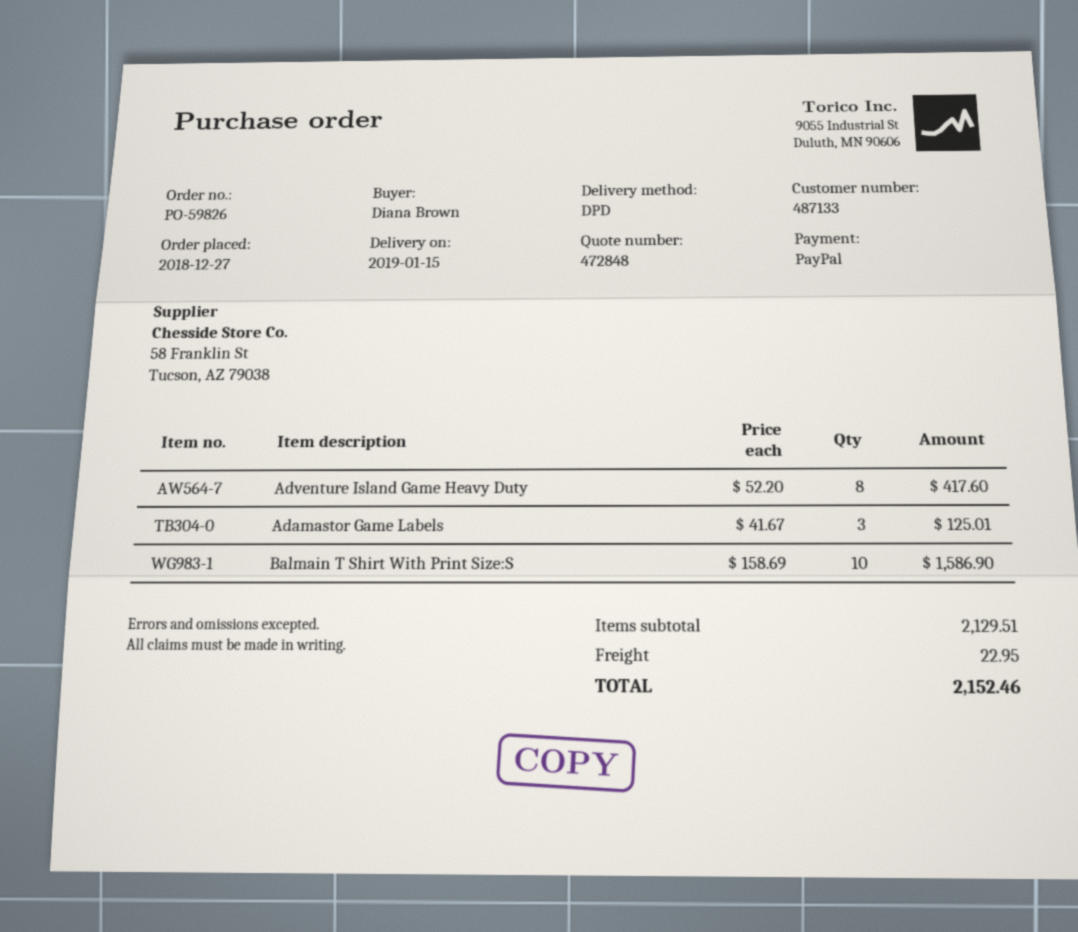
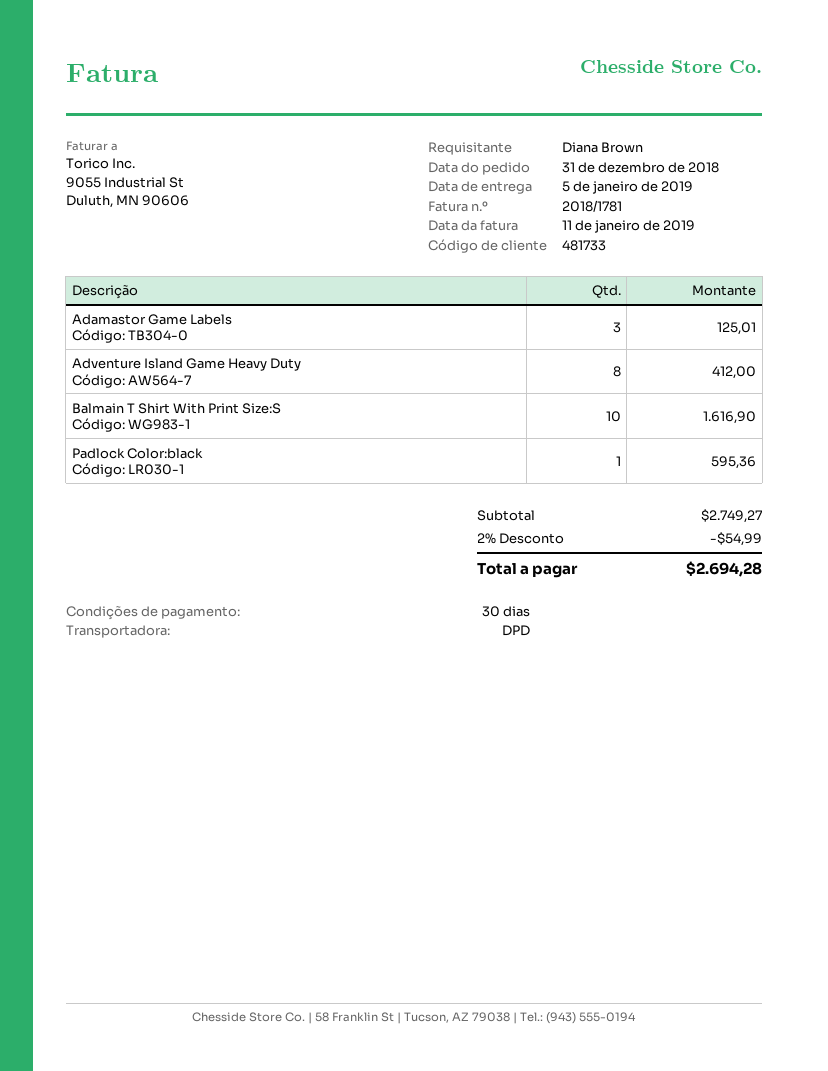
order date: 2018-12-27 -> 2018-12-31
delivery date: 2019-01-15 -> 2019-01-05
customer number: 487133 -> 481733
Adventure Island Game Heavy Duty: 8 for 417.60 -> 8 for 412.00
Balmain T Shirt With Print Size:S: 10 for 1586.90 -> 10 for 1616.90
Padlock Color:black: none -> 1 for 595.36
subtotal: 2129.51 -> 2749.27
discount: none -> 2% = 54.99
shipping: 22.95 -> none
total: 2152.46 -> 2694.28

